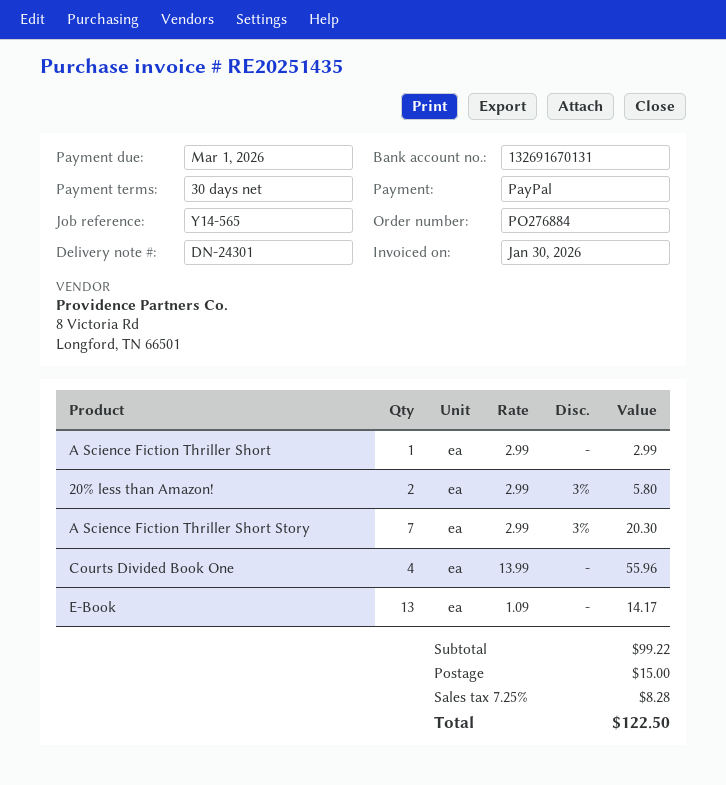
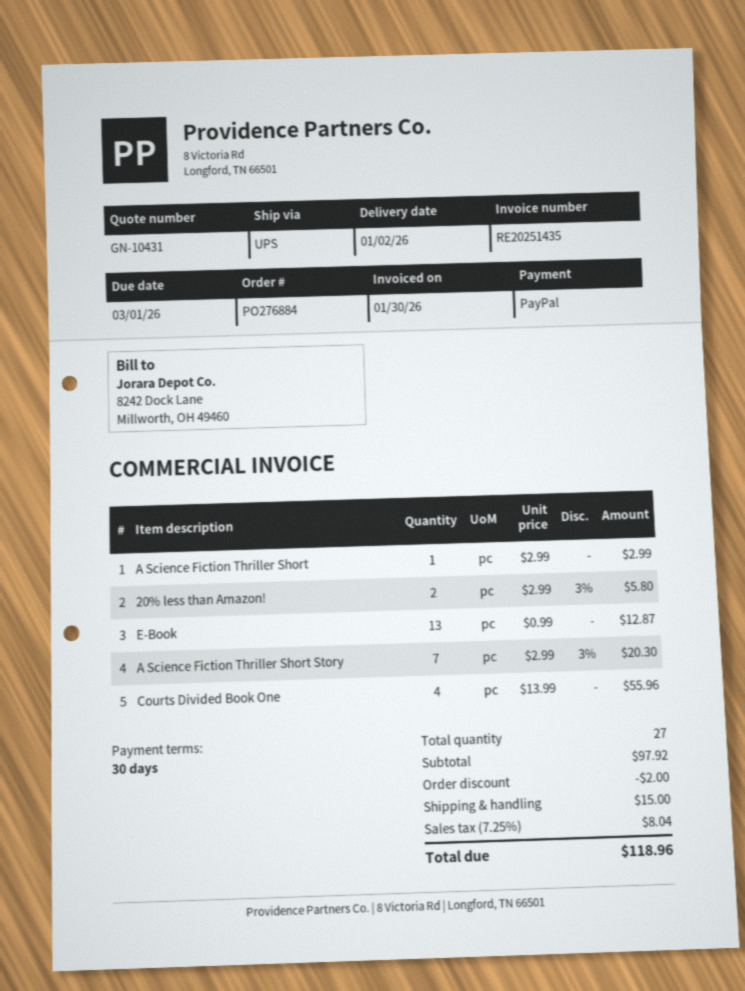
E-Book: 13 x 1.09 = 14.17 -> 13 x 0.99 = 12.87
subtotal: 99.22 -> 97.92
discount: none -> 2.00
tax: 7.25% = 8.28 -> 7.25% = 8.04
total: 122.50 -> 118.96

